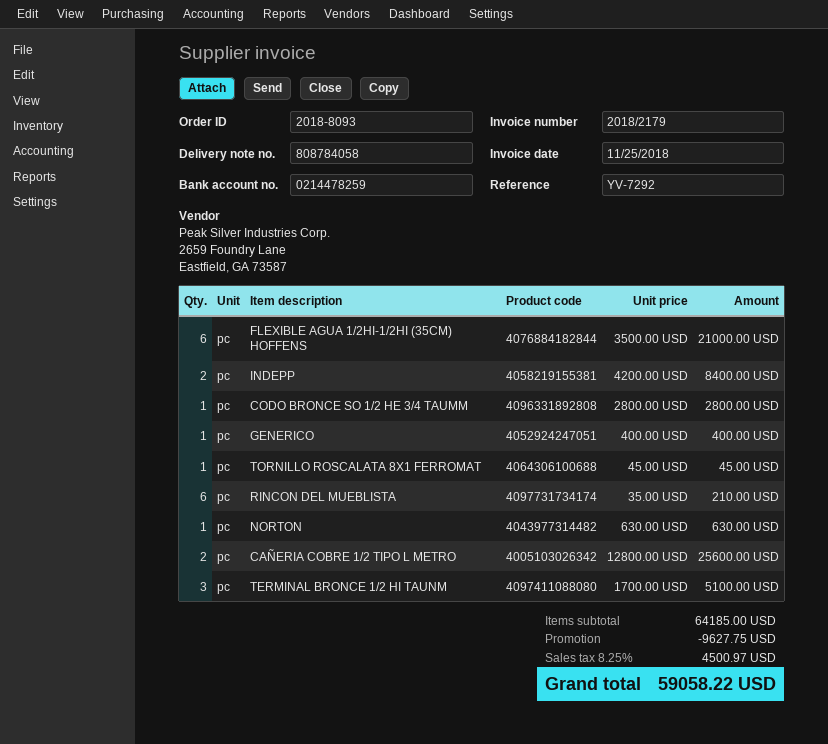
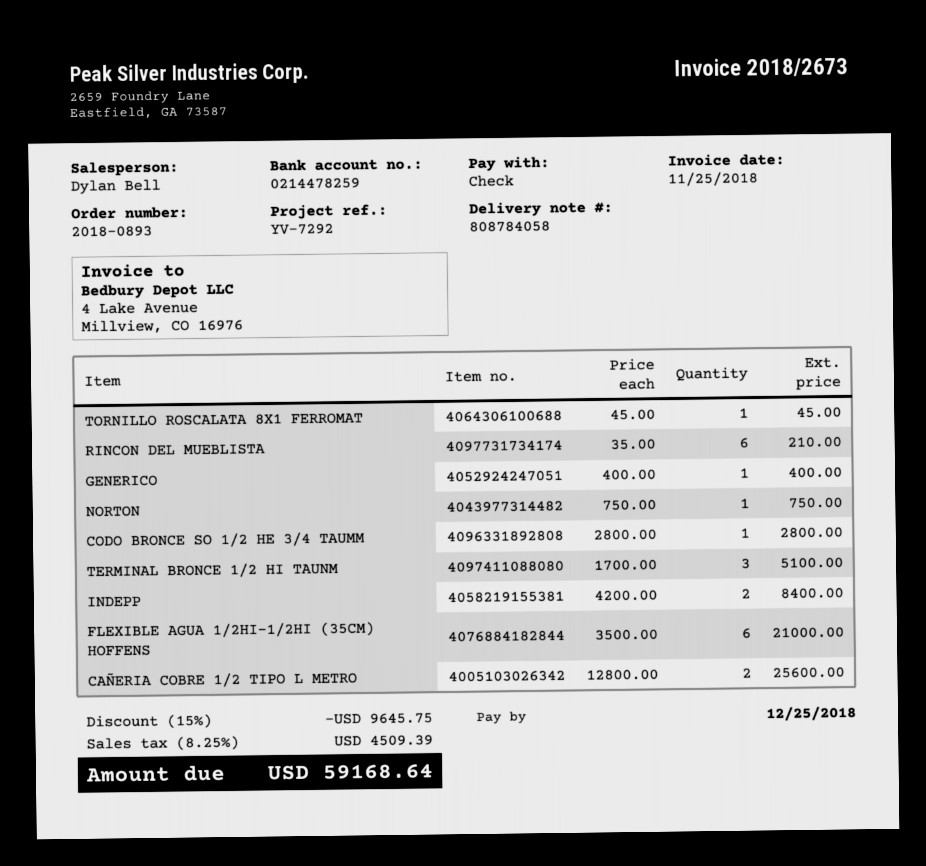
order number: 2018-8093 -> 2018-0893
invoice number: 2018/2179 -> 2018/2673
NORTON: 1 x 630.00 = 630.00 -> 1 x 750.00 = 750.00
discount: 9627.75 -> 9645.75
tax: 8.25% = 4500.97 -> 8.25% = 4509.39
total: 59058.22 -> 59168.64

